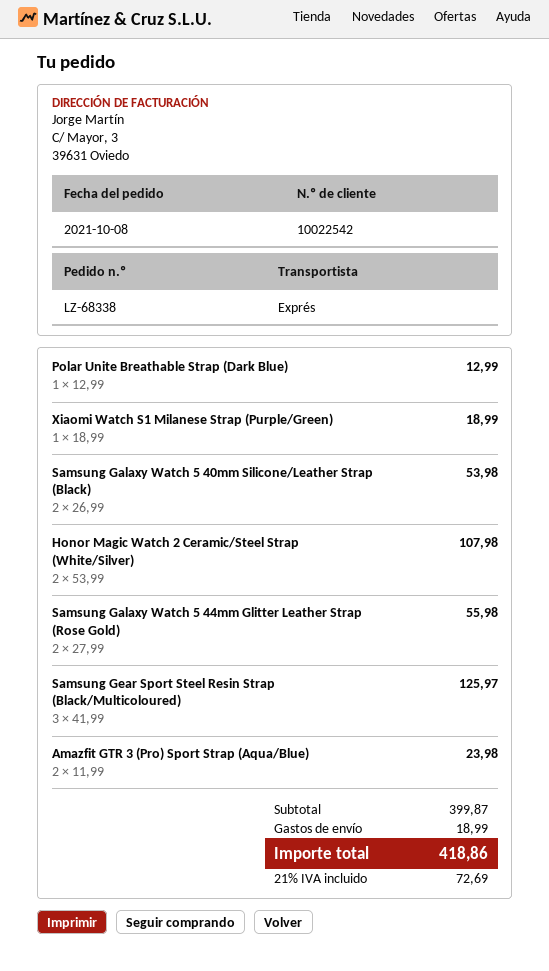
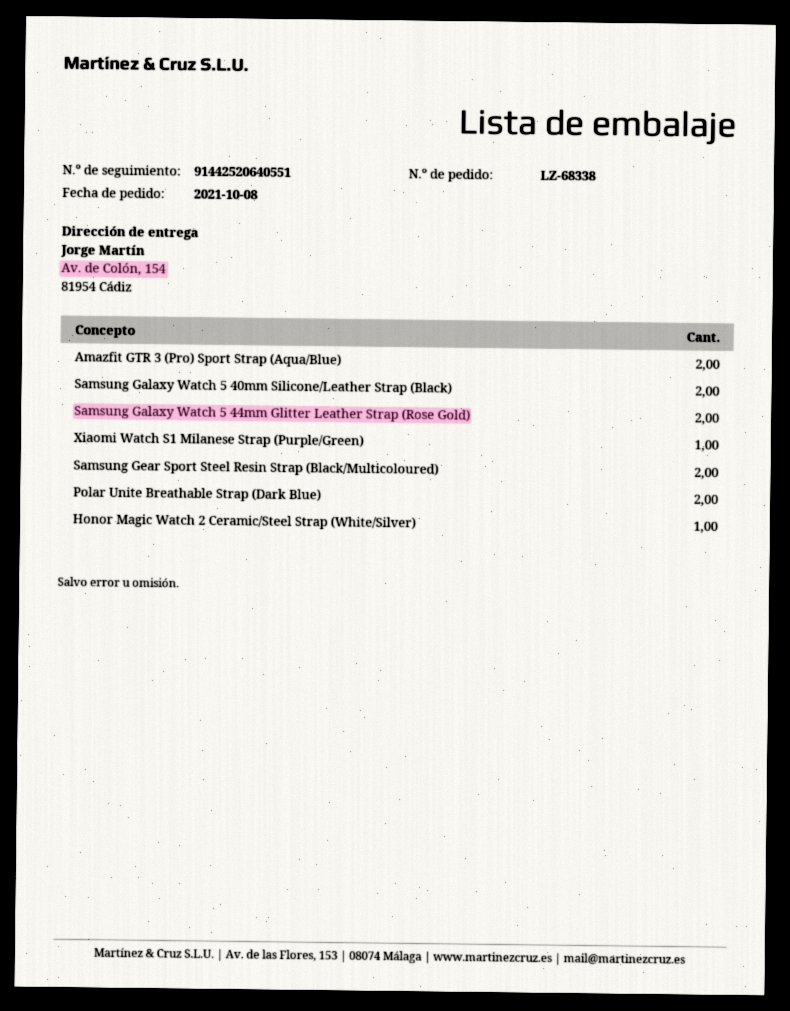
Polar Unite Breathable Strap (Dark Blue): 1 -> 2
Honor Magic Watch 2 Ceramic/Steel Strap (White/Silver): 2 -> 1
Samsung Gear Sport Steel Resin Strap (Black/Multicoloured): 3 -> 2

